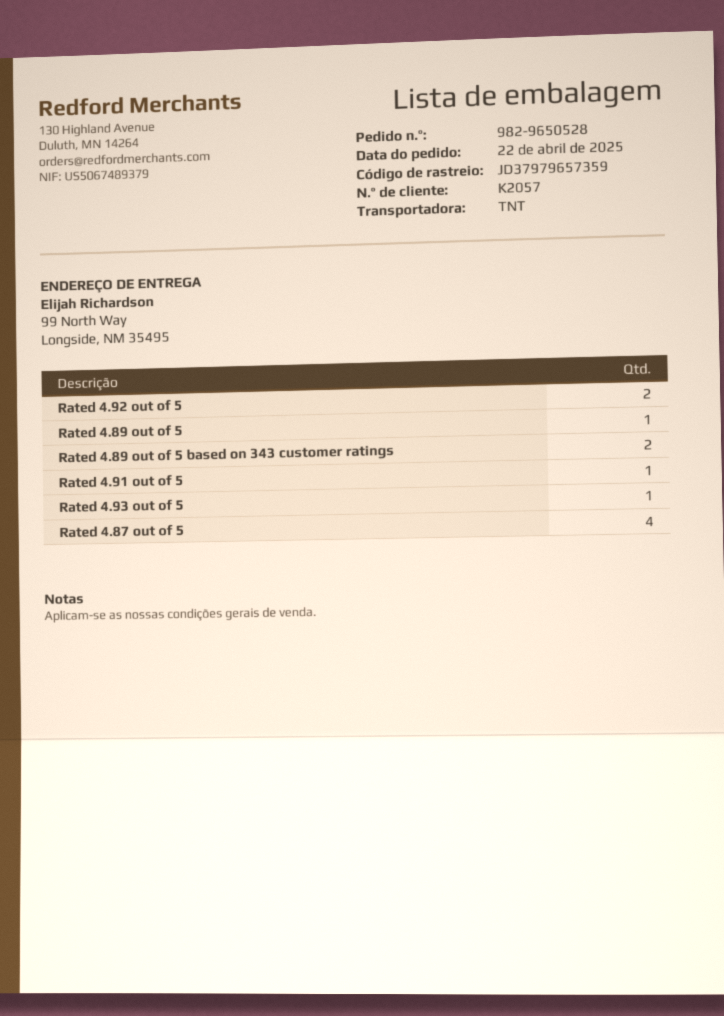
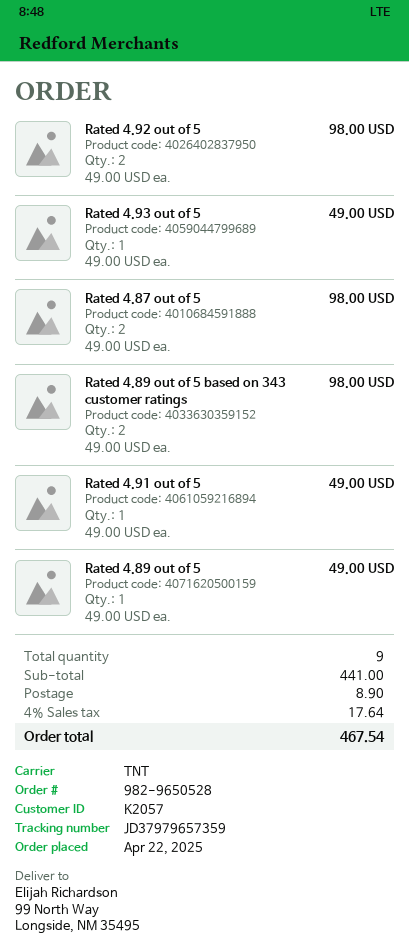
Rated 4.87 out of 5: 4 -> 2

